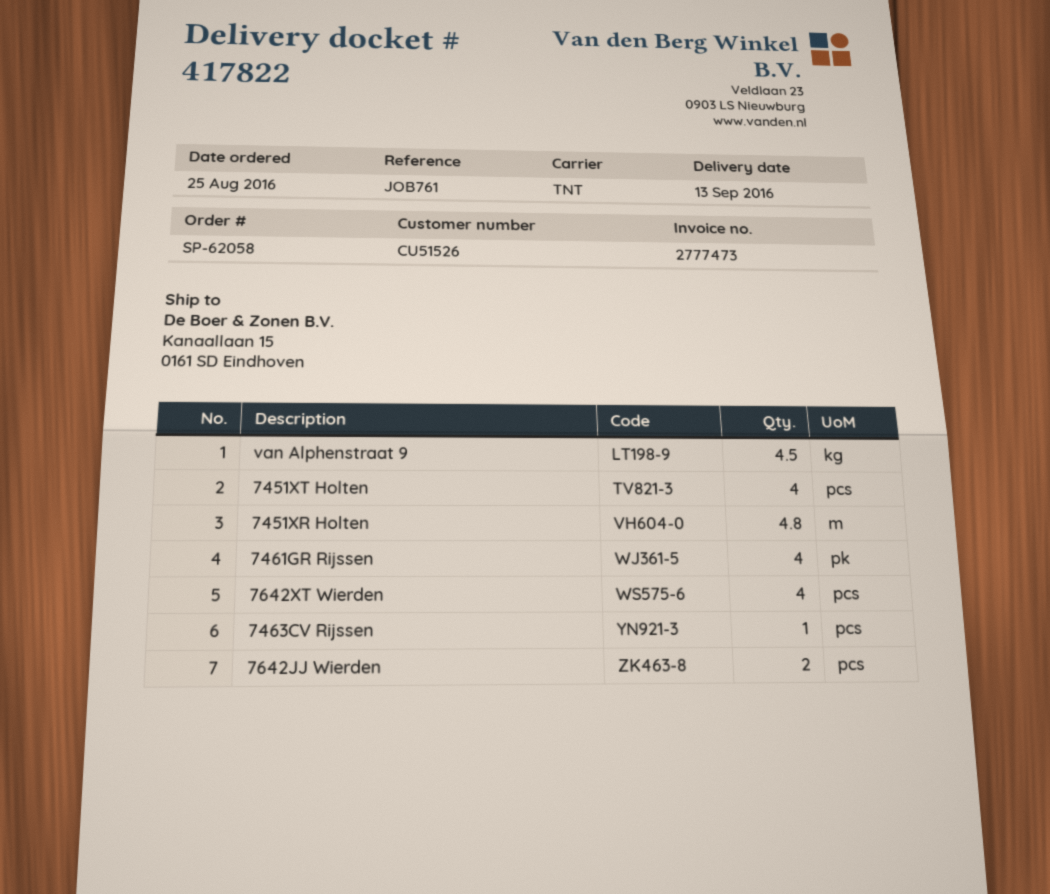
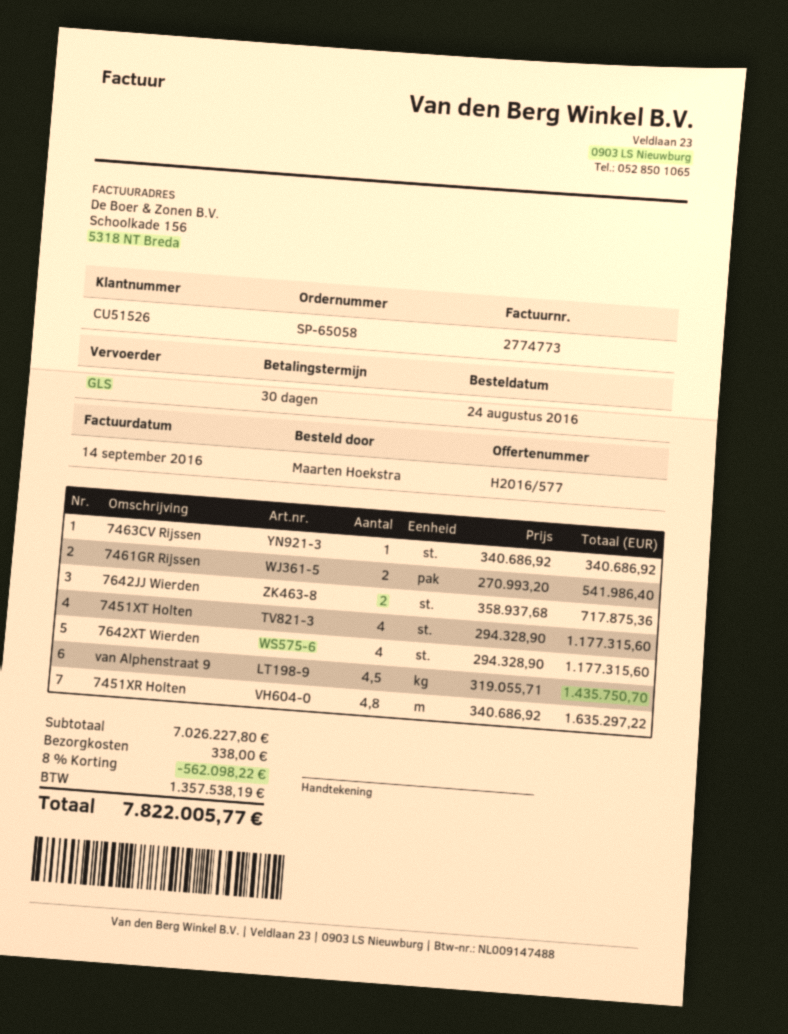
order number: SP-62058 -> SP-65058
order date: 2016-08-25 -> 2016-08-24
invoice number: 2777473 -> 2774773
shipping method: TNT -> GLS
7461GR Rijssen: 4 -> 2

